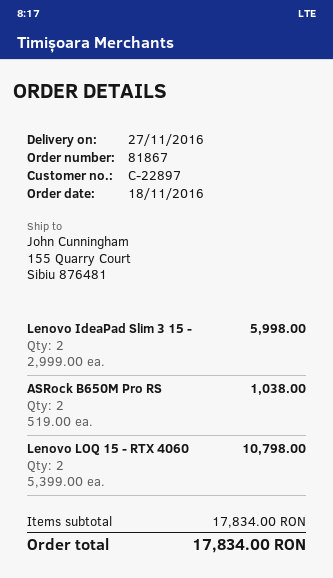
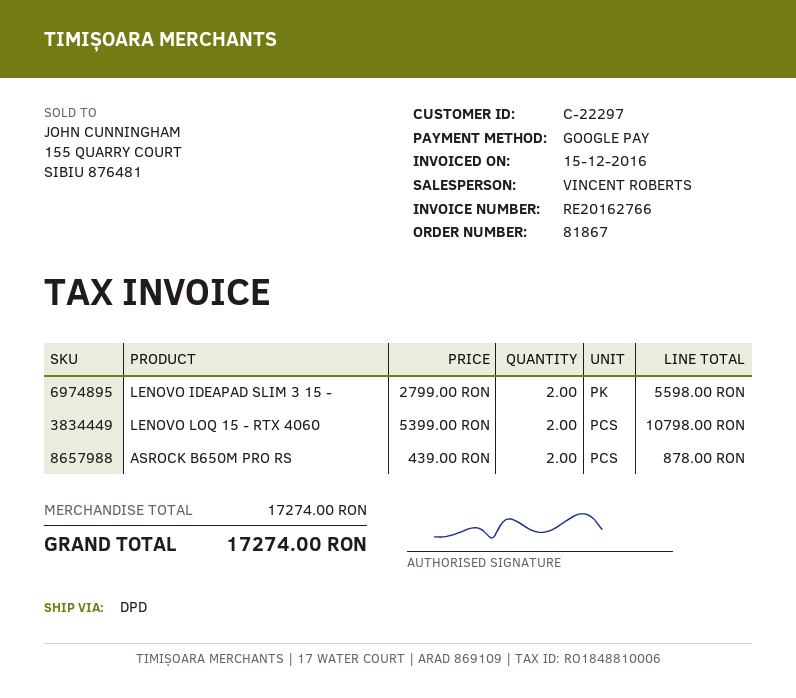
customer number: C-22897 -> C-22297
Lenovo IdeaPad Slim 3 15 -: 2 x 2999.00 = 5998.00 -> 2 x 2799.00 = 5598.00
ASRock B650M Pro RS: 2 x 519.00 = 1038.00 -> 2 x 439.00 = 878.00
subtotal: 17834.00 -> 17274.00
total: 17834.00 -> 17274.00

